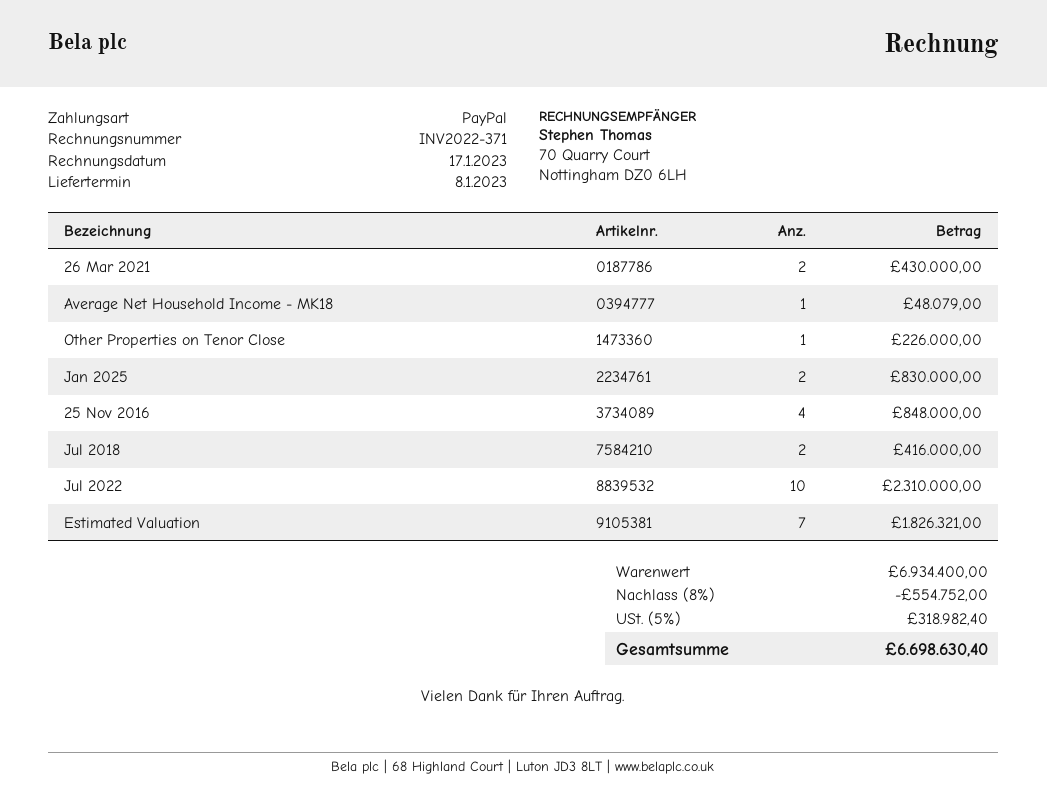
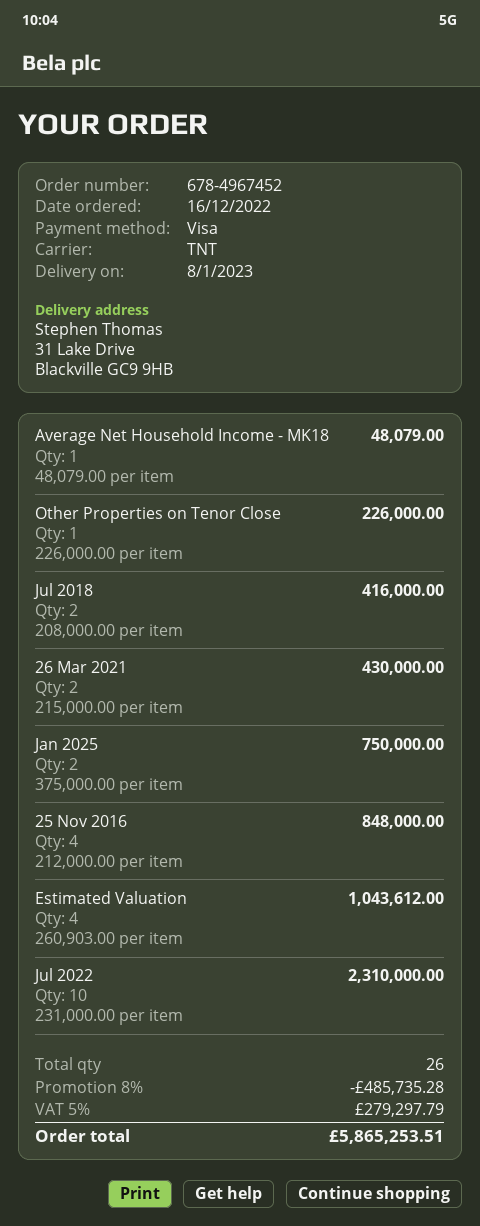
payment method: PayPal -> Visa
Jan 2025: 2 for 830000.00 -> 2 for 750000.00
Estimated Valuation: 7 for 1826321.00 -> 4 for 1043612.00
discount: 8% = 554752.00 -> 8% = 485735.28
tax: 5% = 318982.40 -> 5% = 279297.79
total: 6698630.40 -> 5865253.51

